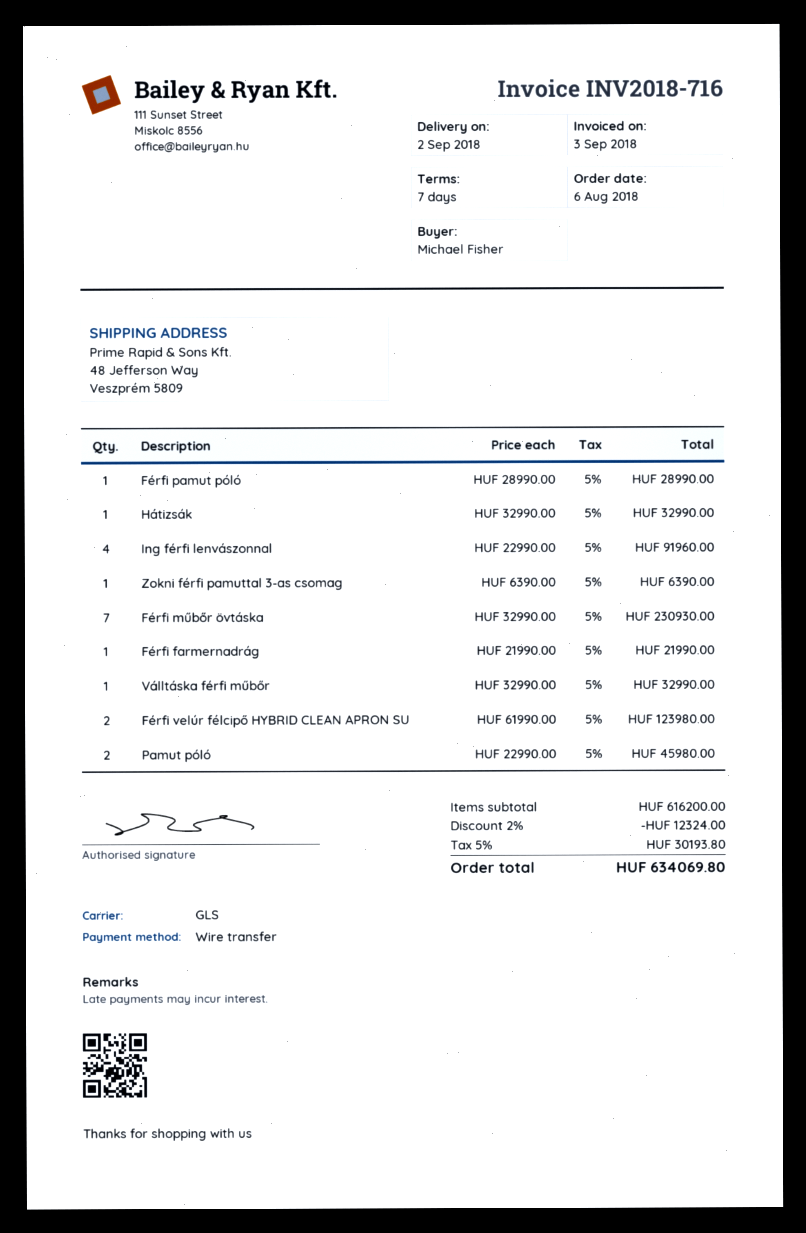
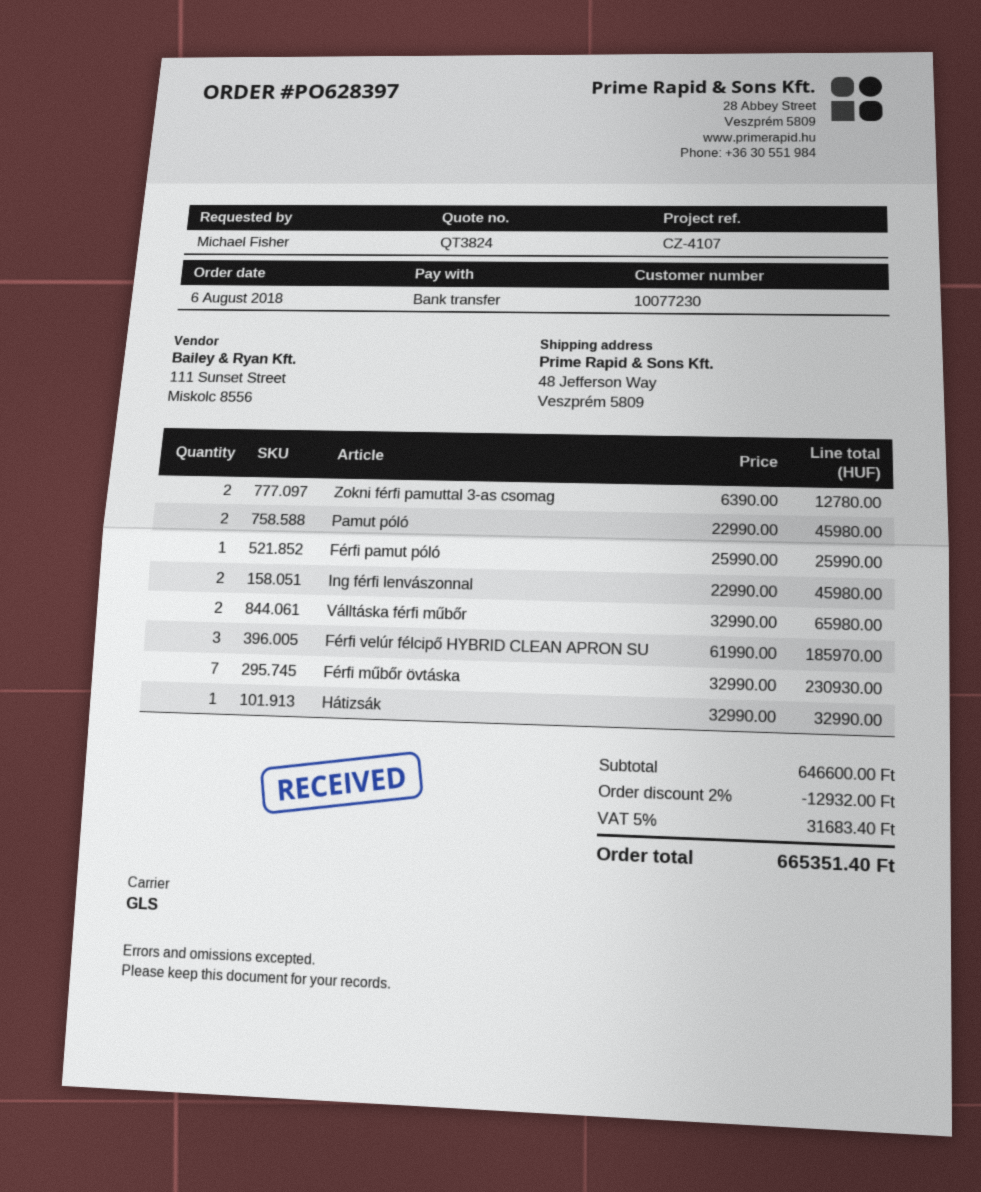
Férfi pamut póló: 1 x 28990.00 = 28990.00 -> 1 x 25990.00 = 25990.00
Ing férfi lenvászonnal: 4 x 22990.00 = 91960.00 -> 2 x 22990.00 = 45980.00
Zokni férfi pamuttal 3-as csomag: 1 x 6390.00 = 6390.00 -> 2 x 6390.00 = 12780.00
Férfi farmernadrág: 1 x 21990.00 = 21990.00 -> none
Válltáska férfi műbőr: 1 x 32990.00 = 32990.00 -> 2 x 32990.00 = 65980.00
Férfi velúr félcipő HYBRID CLEAN APRON SU: 2 x 61990.00 = 123980.00 -> 3 x 61990.00 = 185970.00
subtotal: 616200.00 -> 646600.00
discount: 2% = 12324.00 -> 2% = 12932.00
tax: 5% = 30193.80 -> 5% = 31683.40
total: 634069.80 -> 665351.40

